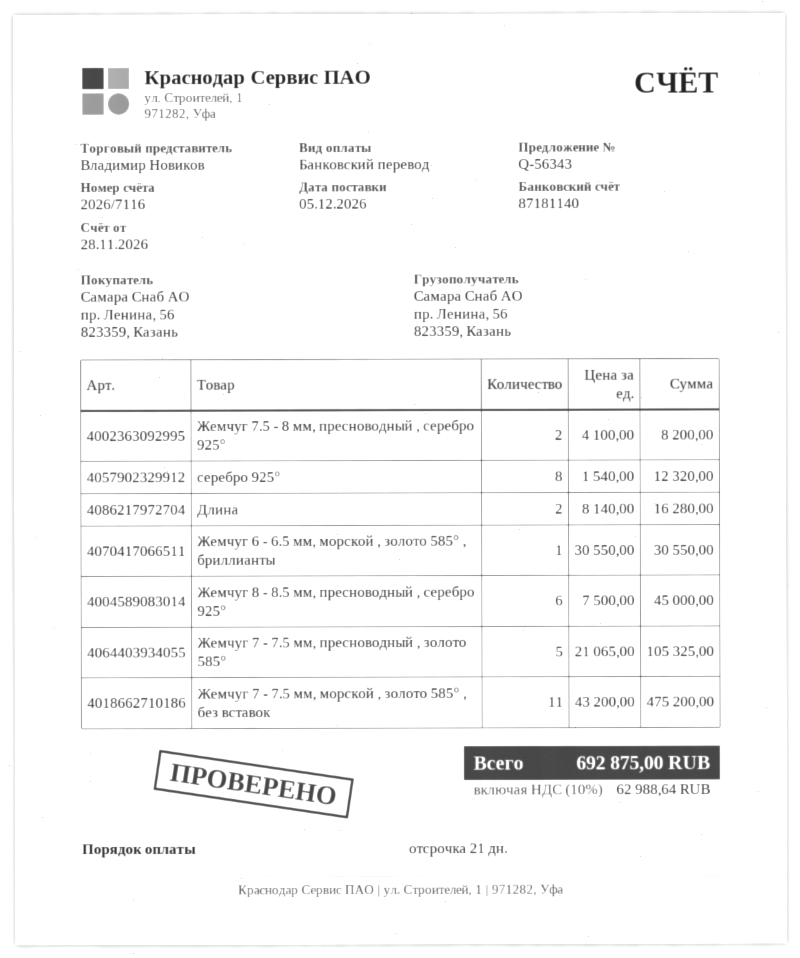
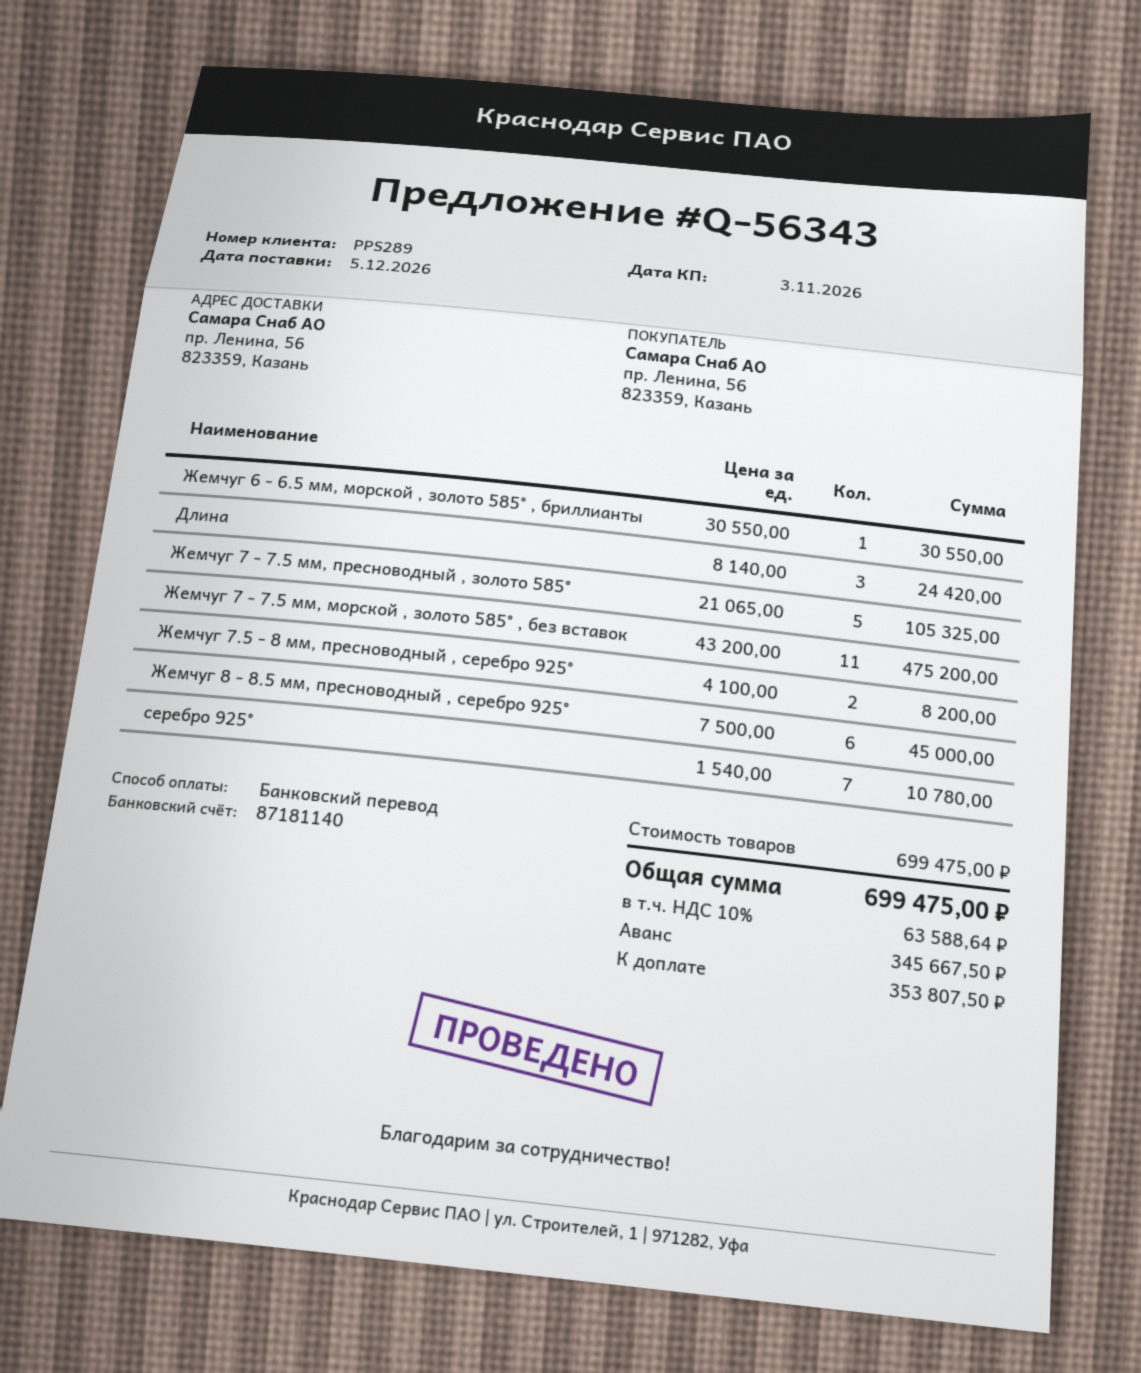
серебро 925°: 8 x 1540.00 = 12320.00 -> 7 x 1540.00 = 10780.00
Длина: 2 x 8140.00 = 16280.00 -> 3 x 8140.00 = 24420.00
tax: 10% = 62988.64 -> 10% = 63588.64
total: 692875.00 -> 699475.00

